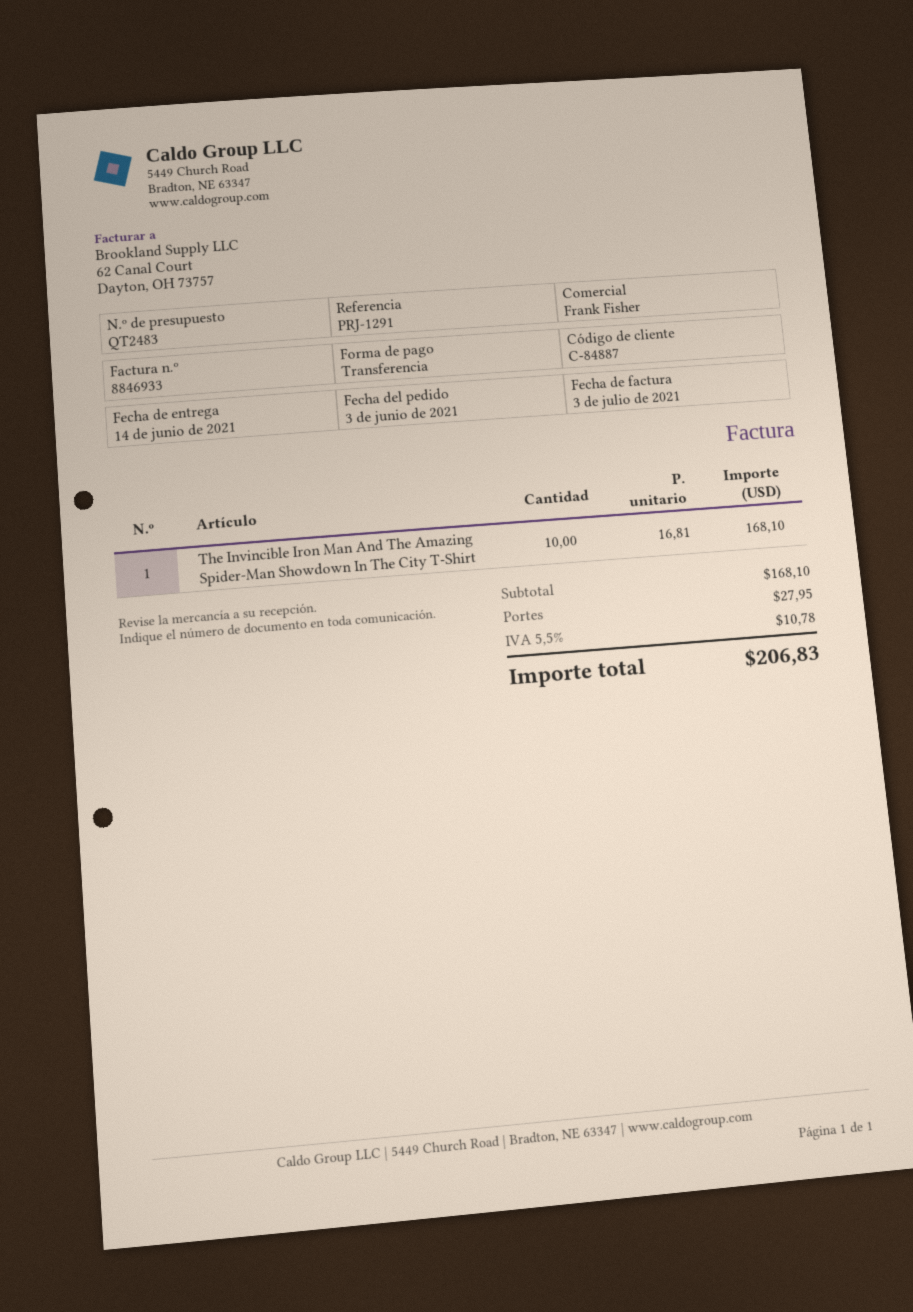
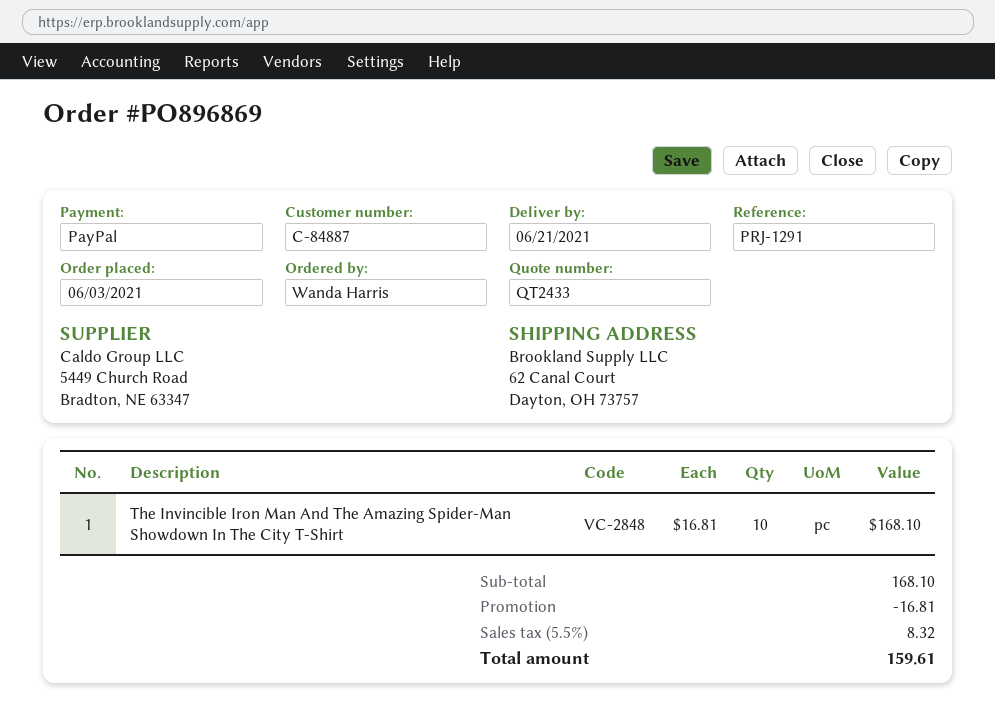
quote number: QT2483 -> QT2433
delivery date: 2021-06-14 -> 2021-06-21
payment method: bank transfer -> PayPal
discount: none -> 16.81
shipping: 27.95 -> none
tax: 5.5% = 10.78 -> 5.5% = 8.32
total: 206.83 -> 159.61

